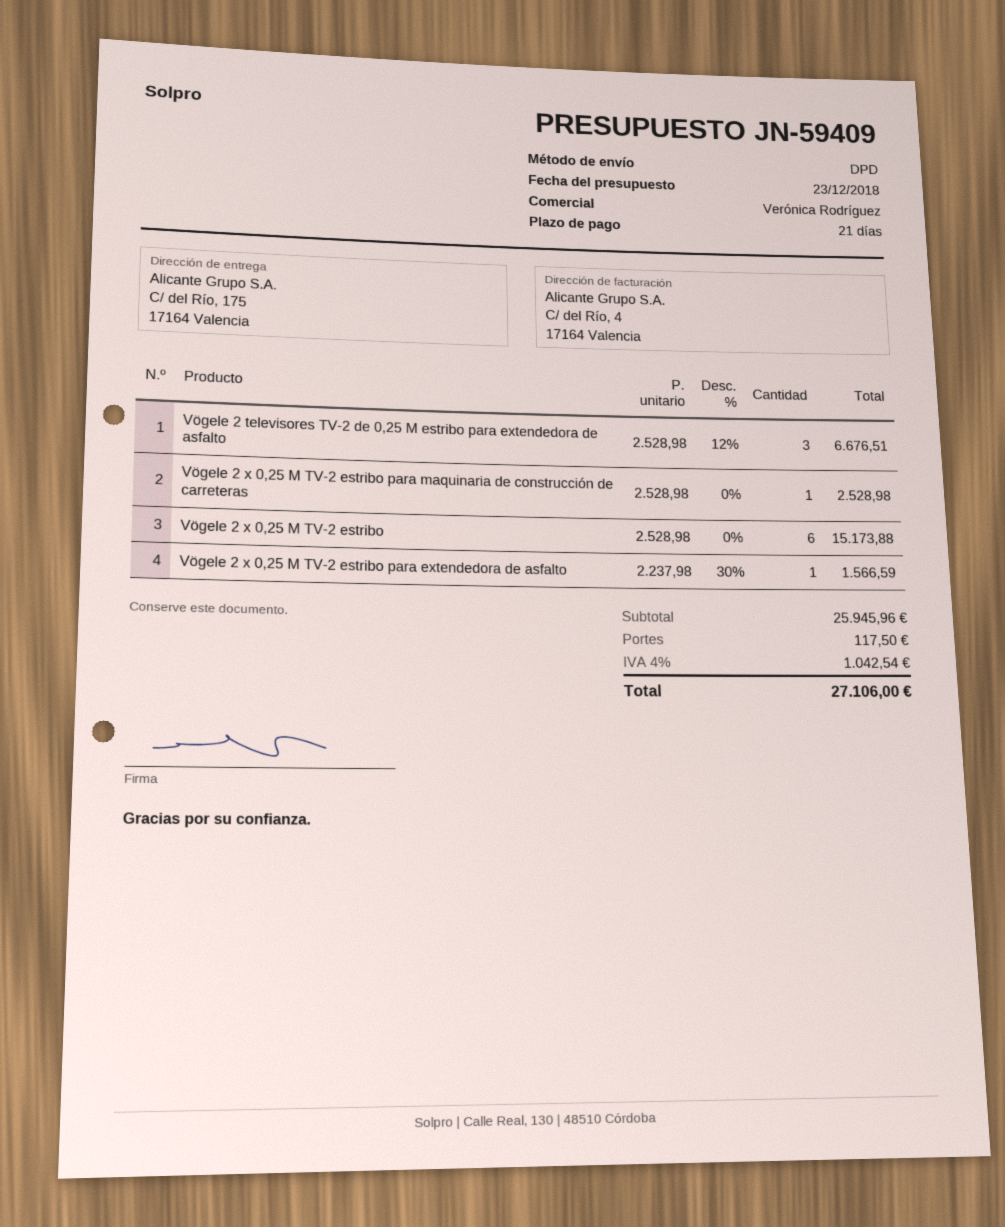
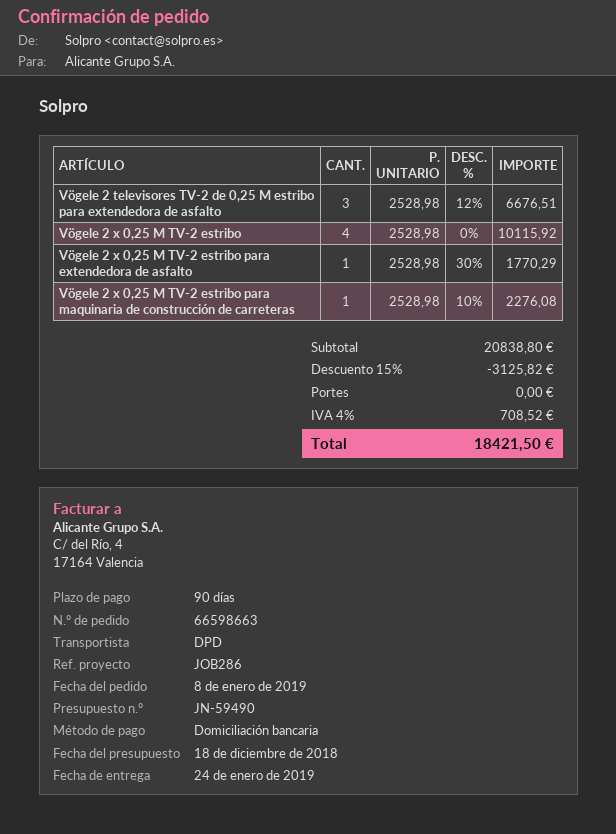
quote number: JN-59409 -> JN-59490
quote date: 2018-12-23 -> 2018-12-18
payment terms: 21 days -> 90 days
Vögele 2 x 0,25 M TV-2 estribo para maquinaria de construcción de carreteras: 1 x 2528.98 = 2528.98 -> 1 x 2528.98 - 10% = 2276.08
Vögele 2 x 0,25 M TV-2 estribo: 6 x 2528.98 = 15173.88 -> 4 x 2528.98 = 10115.92
Vögele 2 x 0,25 M TV-2 estribo para extendedora de asfalto: 1 x 2237.98 - 30% = 1566.59 -> 1 x 2528.98 - 30% = 1770.29
subtotal: 25945.96 -> 20838.80
discount: none -> 15% = 3125.82
shipping: 117.50 -> 0.00
tax: 4% = 1042.54 -> 4% = 708.52
total: 27106.00 -> 18421.50

